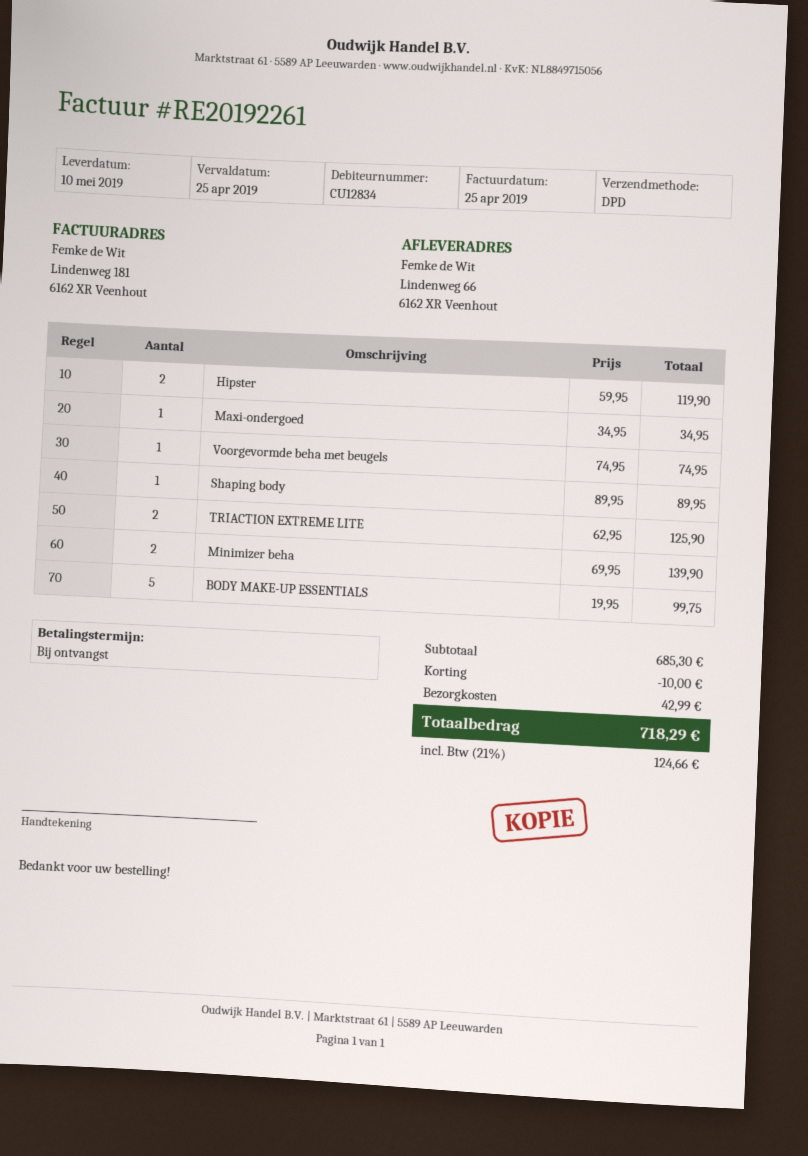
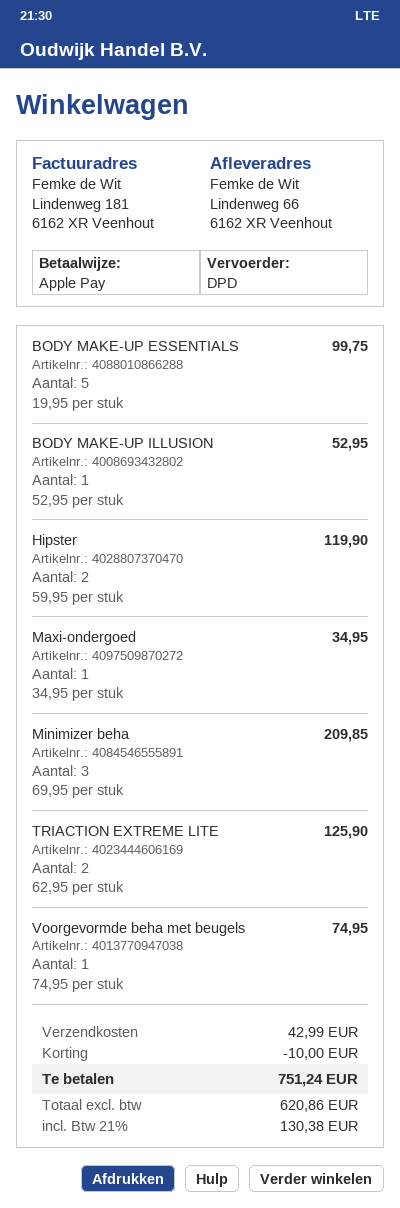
Shaping body: 1 x 89.95 = 89.95 -> none
Minimizer beha: 2 x 69.95 = 139.90 -> 3 x 69.95 = 209.85
BODY MAKE-UP ILLUSION: none -> 1 x 52.95 = 52.95
tax: 21% = 124.66 -> 21% = 130.38
total: 718.29 -> 751.24

